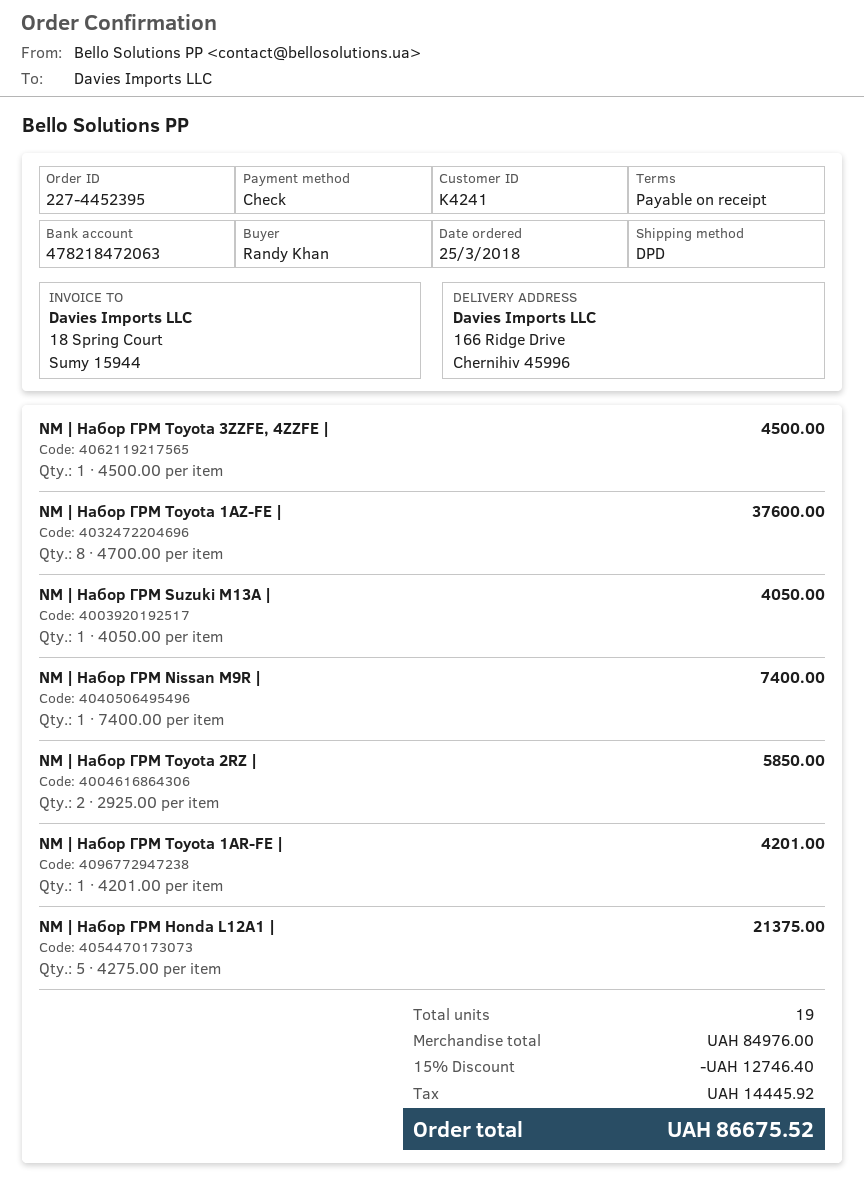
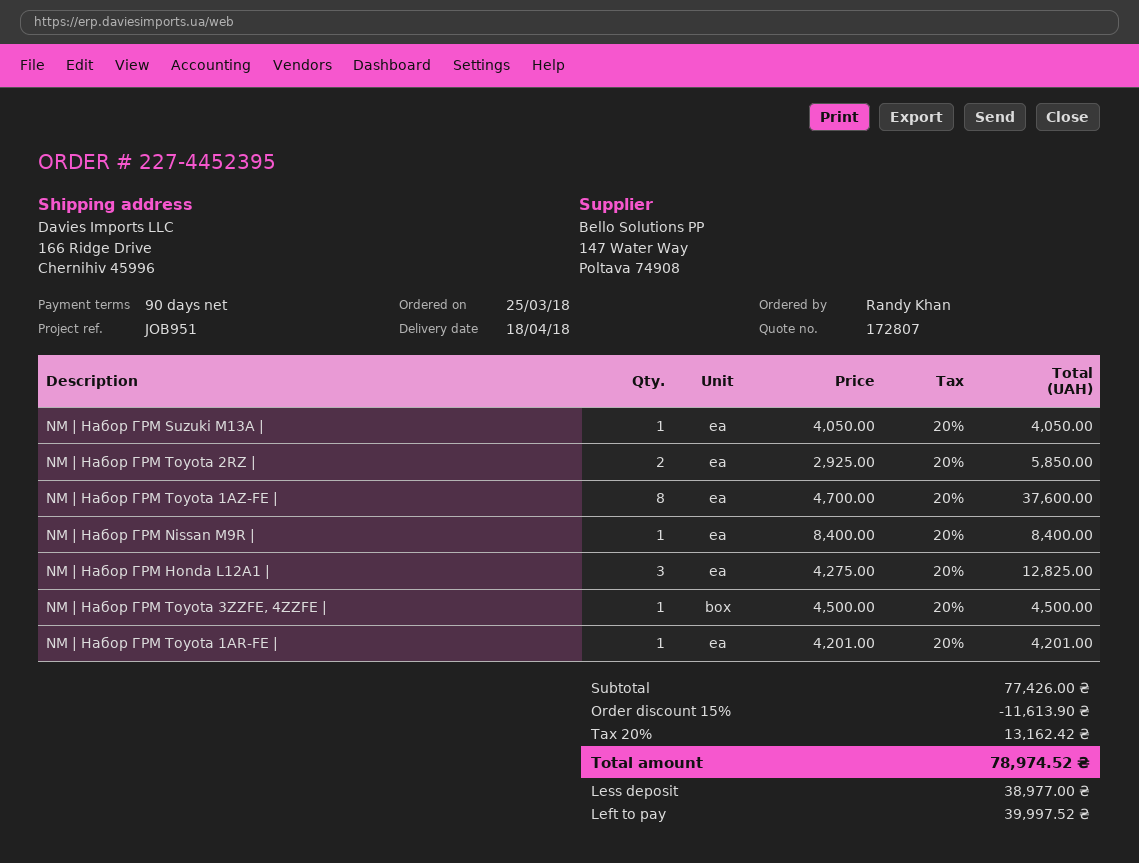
payment terms: on receipt -> 90 days
NM | Набор ГРМ Nissan M9R |: 1 x 7400.00 = 7400.00 -> 1 x 8400.00 = 8400.00
NM | Набор ГРМ Honda L12A1 |: 5 x 4275.00 = 21375.00 -> 3 x 4275.00 = 12825.00
subtotal: 84976.00 -> 77426.00
discount: 15% = 12746.40 -> 15% = 11613.90
tax: 14445.92 -> 13162.42
total: 86675.52 -> 78974.52

